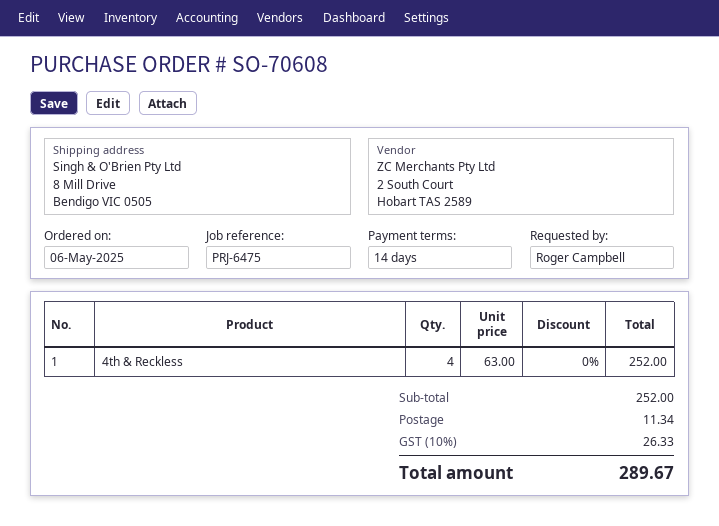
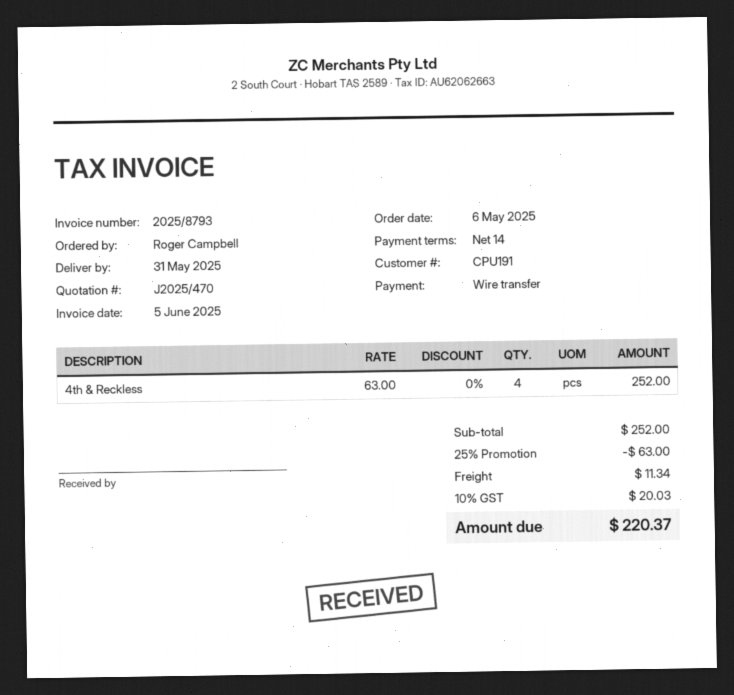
discount: none -> 25% = 63.00
tax: 10% = 26.33 -> 10% = 20.03
total: 289.67 -> 220.37

